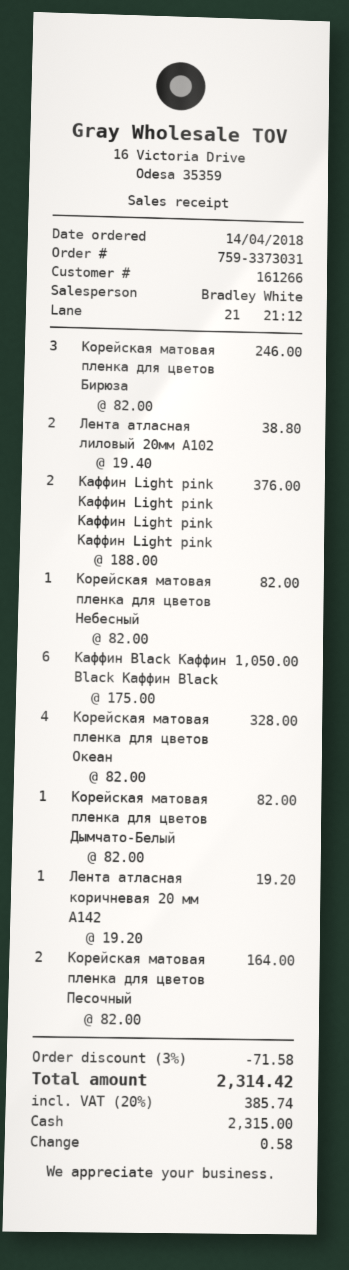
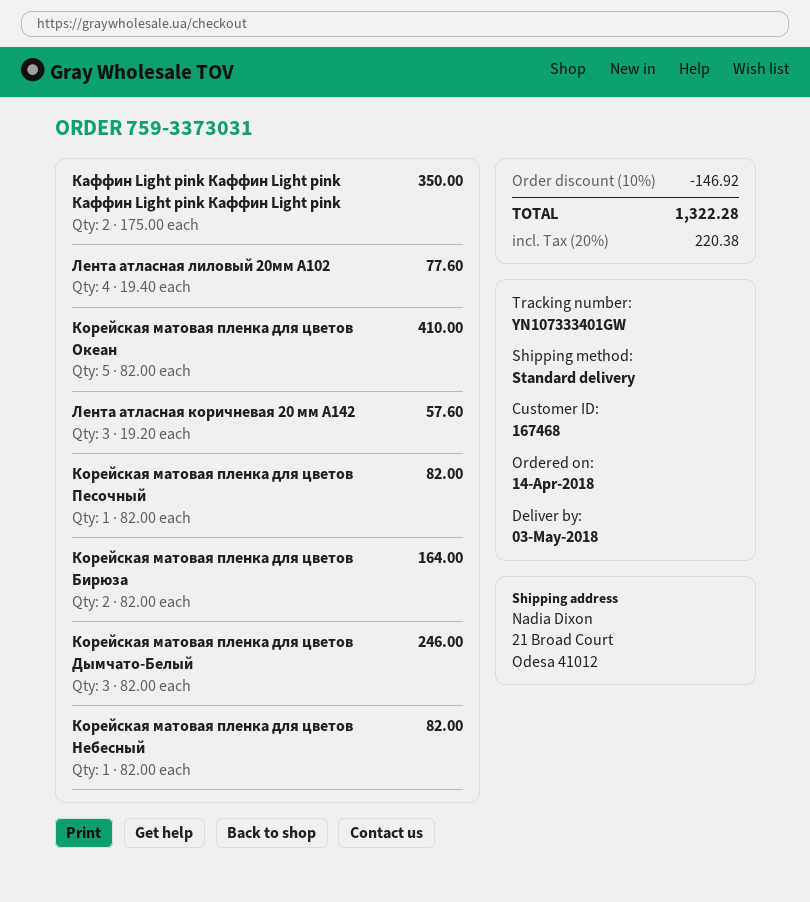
customer number: 161266 -> 167468
Корейская матовая пленка для цветов Бирюза: 3 x 82.00 = 246.00 -> 2 x 82.00 = 164.00
Лента атласная лиловый 20мм А102: 2 x 19.40 = 38.80 -> 4 x 19.40 = 77.60
Каффин Light pink Каффин Light pink Каффин Light pink Каффин Light pink: 2 x 188.00 = 376.00 -> 2 x 175.00 = 350.00
Каффин Black Каффин Black Каффин Black: 6 x 175.00 = 1050.00 -> none
Корейская матовая пленка для цветов Океан: 4 x 82.00 = 328.00 -> 5 x 82.00 = 410.00
Корейская матовая пленка для цветов Дымчато-Белый: 1 x 82.00 = 82.00 -> 3 x 82.00 = 246.00
Лента атласная коричневая 20 мм А142: 1 x 19.20 = 19.20 -> 3 x 19.20 = 57.60
Корейская матовая пленка для цветов Песочный: 2 x 82.00 = 164.00 -> 1 x 82.00 = 82.00
discount: 3% = 71.58 -> 10% = 146.92
tax: 20% = 385.74 -> 20% = 220.38
total: 2314.42 -> 1322.28

